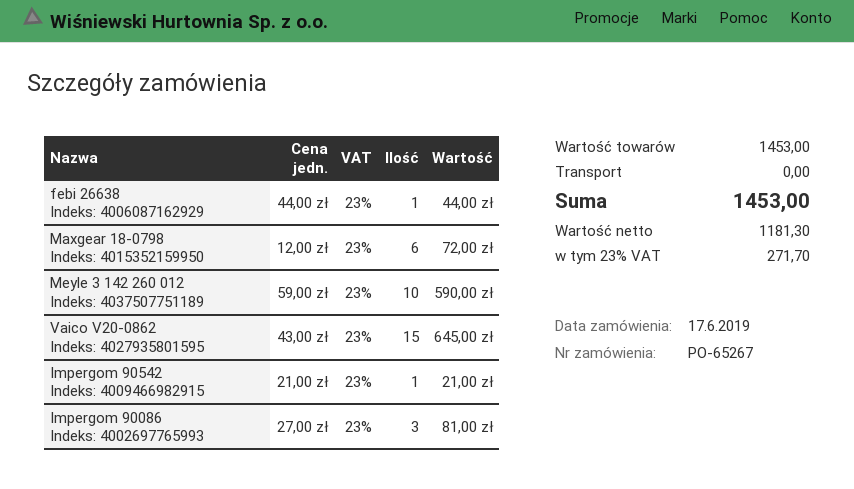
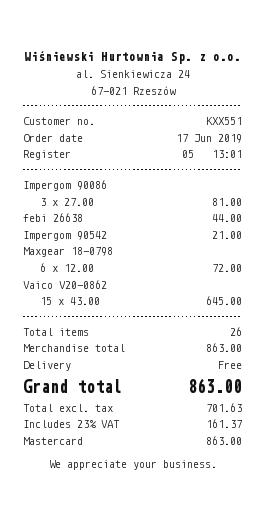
Meyle 3 142 260 012: 10 x 59.00 = 590.00 -> none
subtotal: 1453.00 -> 863.00
net: 1181.30 -> 701.63
tax: 23% = 271.70 -> 23% = 161.37
total: 1453.00 -> 863.00

